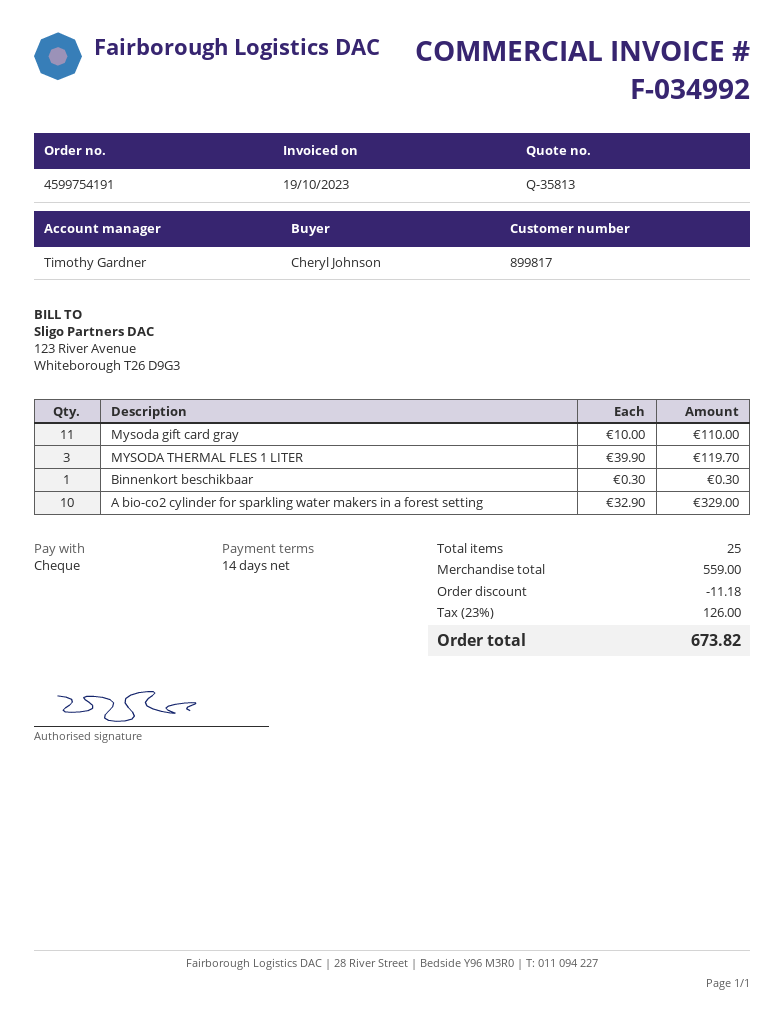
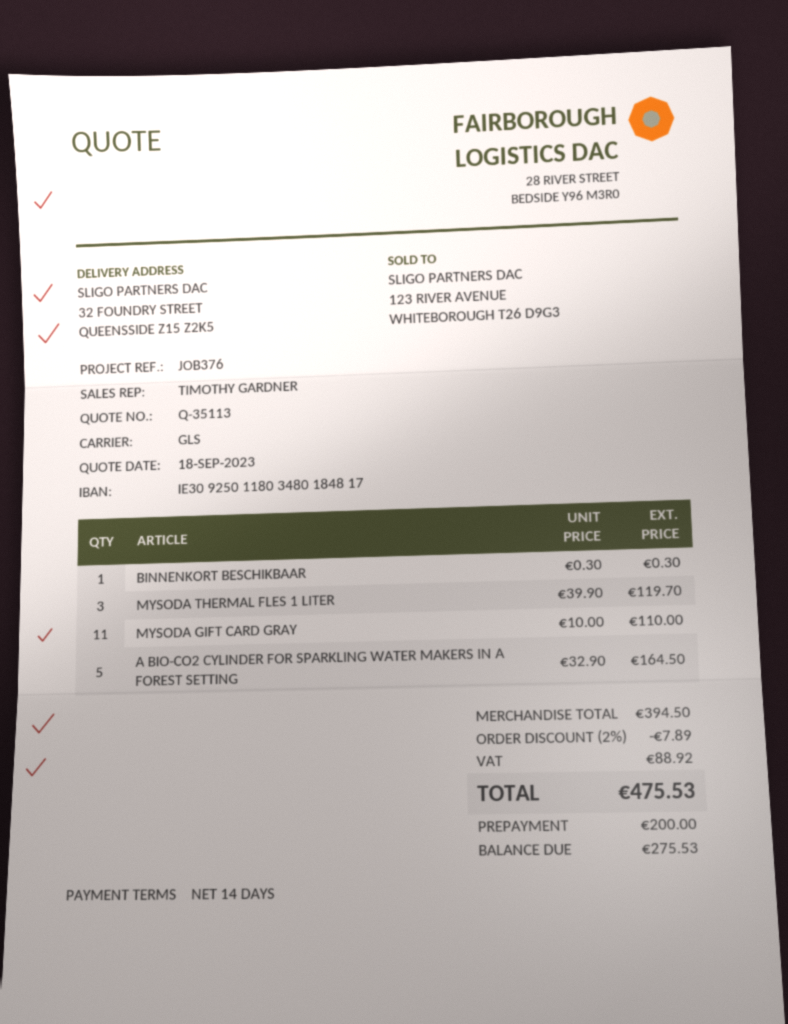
quote number: Q-35813 -> Q-35113
A bio-co2 cylinder for sparkling water makers in a forest setting: 10 x 32.90 = 329.00 -> 5 x 32.90 = 164.50
subtotal: 559.00 -> 394.50
discount: 11.18 -> 7.89
tax: 126.00 -> 88.92
total: 673.82 -> 475.53

